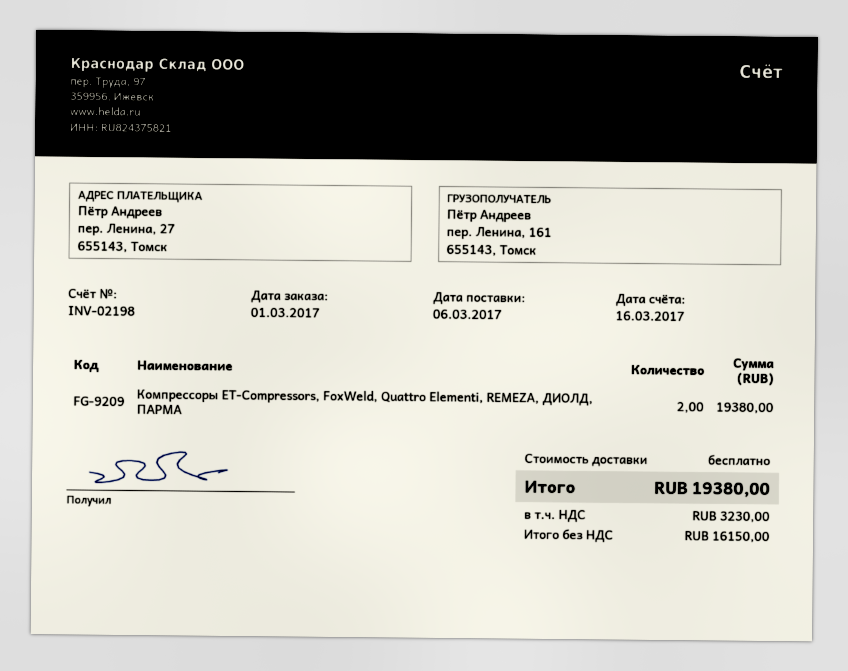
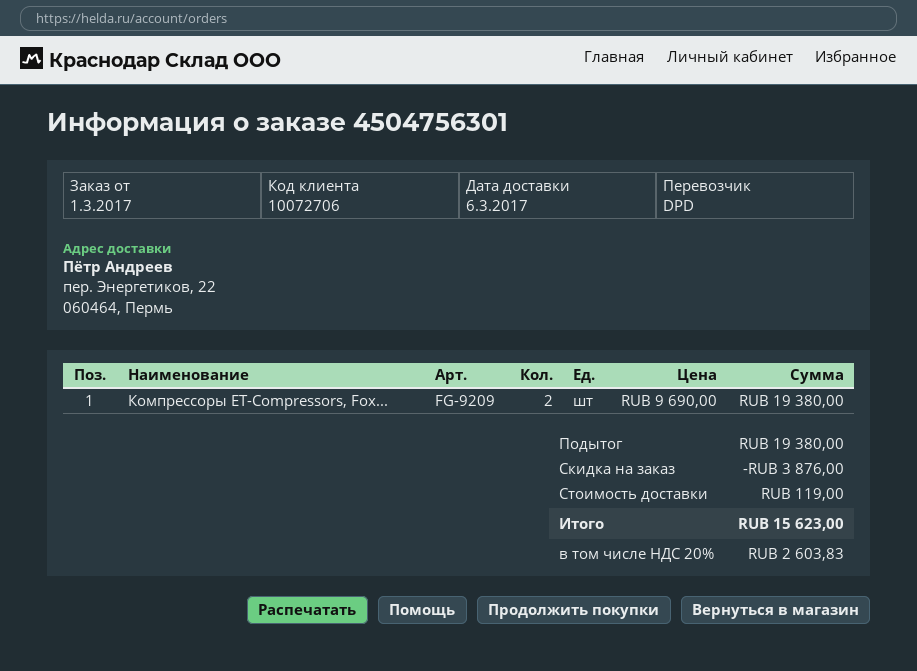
ship to: пер. Ленина, 161, 655143, Томск -> пер. Энергетиков, 22, 060464, Пермь
discount: none -> 3876.00
shipping: 0.00 -> 119.00
tax: 3230.00 -> 2603.83
total: 19380.00 -> 15623.00

